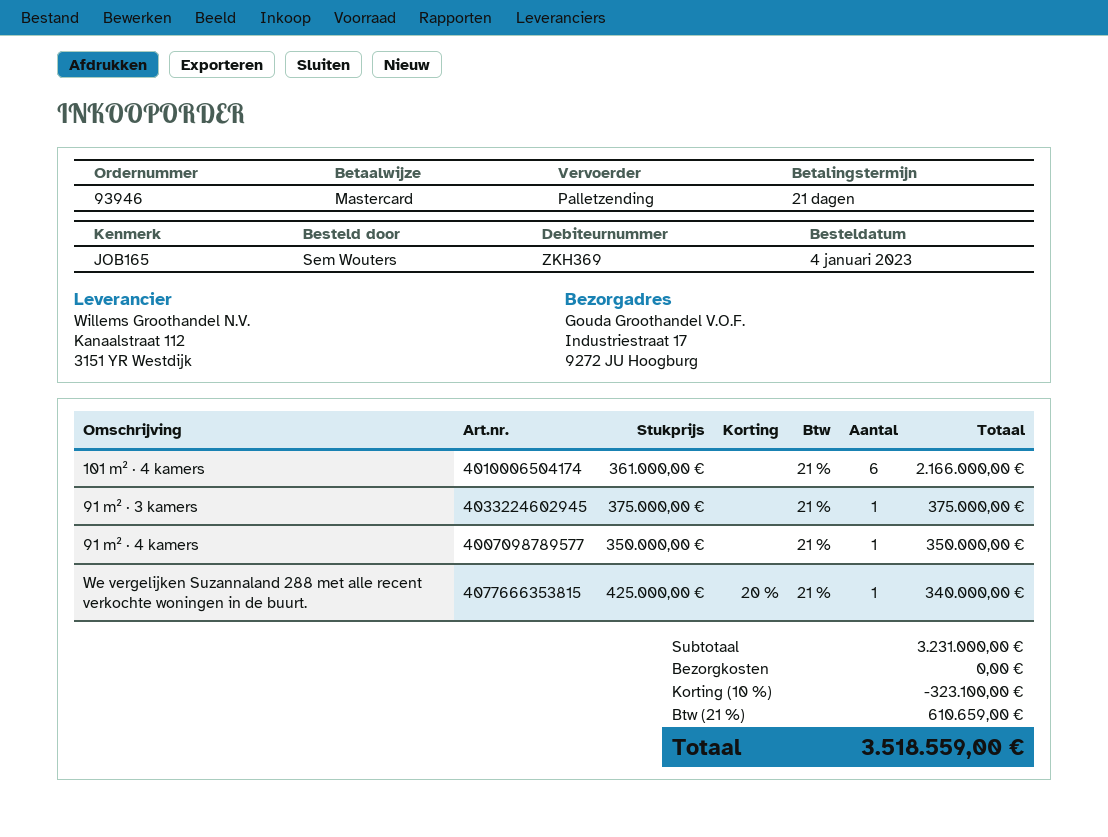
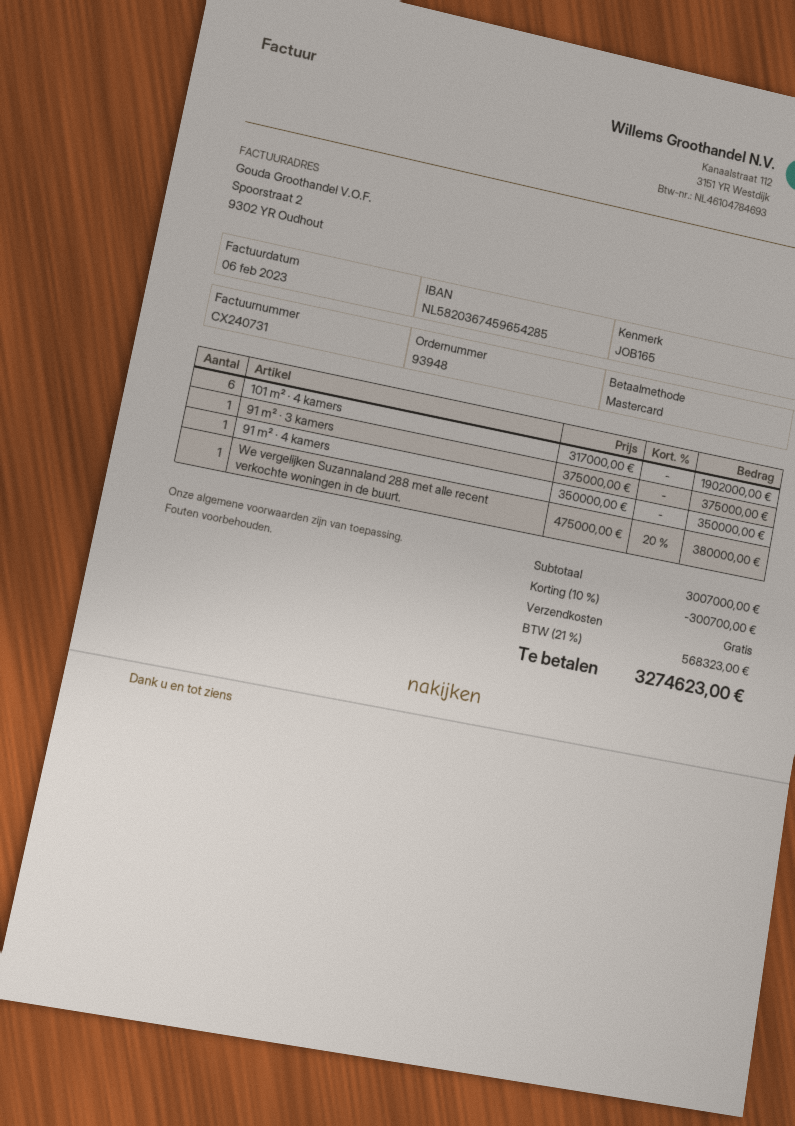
order number: 93946 -> 93948
101 m² · 4 kamers: 6 x 361000.00 = 2166000.00 -> 6 x 317000.00 = 1902000.00
We vergelijken Suzannaland 288 met alle recent verkochte woningen in de buurt.: 1 x 425000.00 - 20% = 340000.00 -> 1 x 475000.00 - 20% = 380000.00
subtotal: 3231000.00 -> 3007000.00
discount: 10% = 323100.00 -> 10% = 300700.00
tax: 21% = 610659.00 -> 21% = 568323.00
total: 3518559.00 -> 3274623.00

